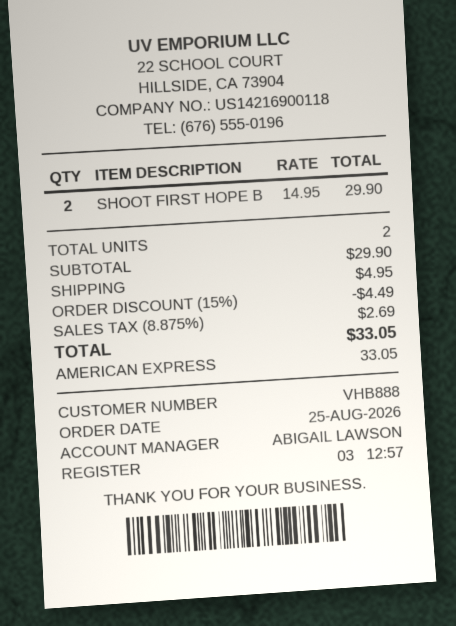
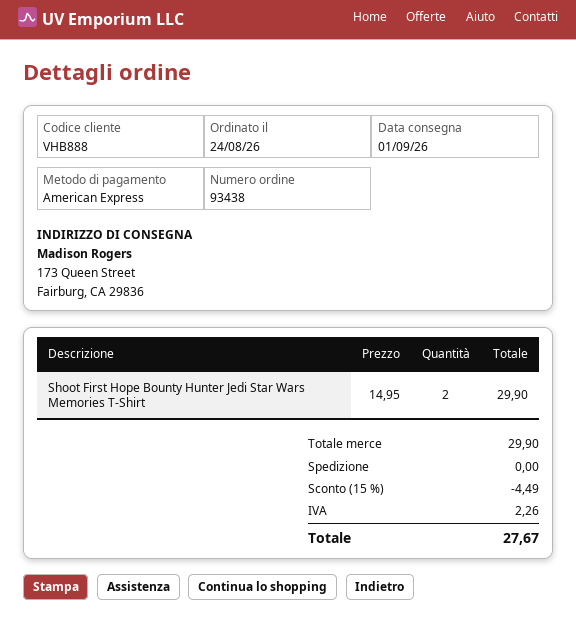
order date: 2026-08-25 -> 2026-08-24
shipping: 4.95 -> 0.00
tax: 2.69 -> 2.26
total: 33.05 -> 27.67

